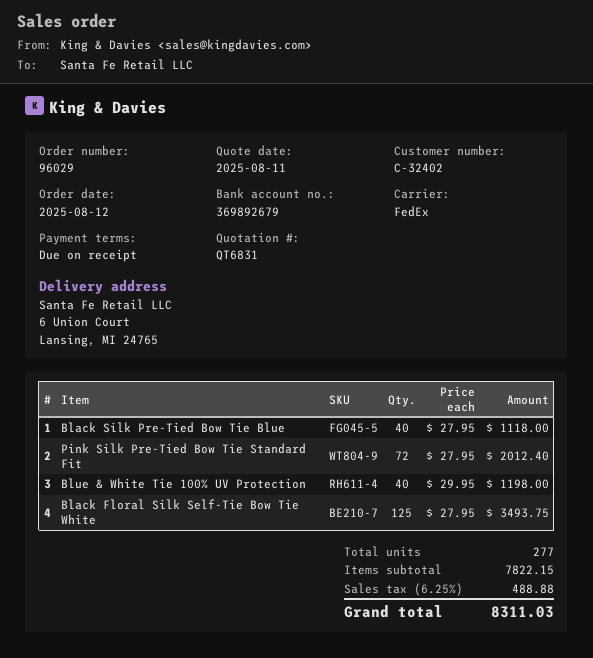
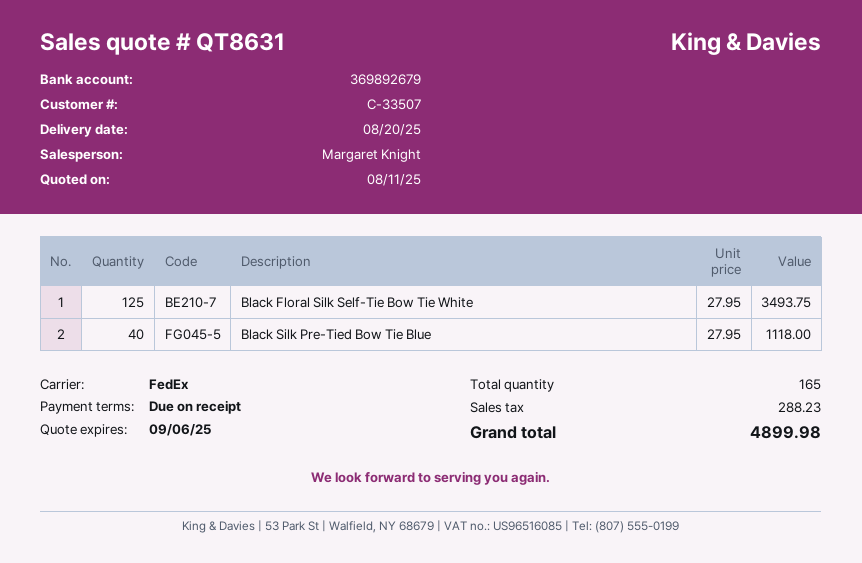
quote number: QT6831 -> QT8631
customer number: C-32402 -> C-33507
Pink Silk Pre-Tied Bow Tie Standard Fit: 72 x 27.95 = 2012.40 -> none
Blue & White Tie 100% UV Protection: 40 x 29.95 = 1198.00 -> none
total quantity: 277 -> 165
tax: 488.88 -> 288.23
total: 8311.03 -> 4899.98

